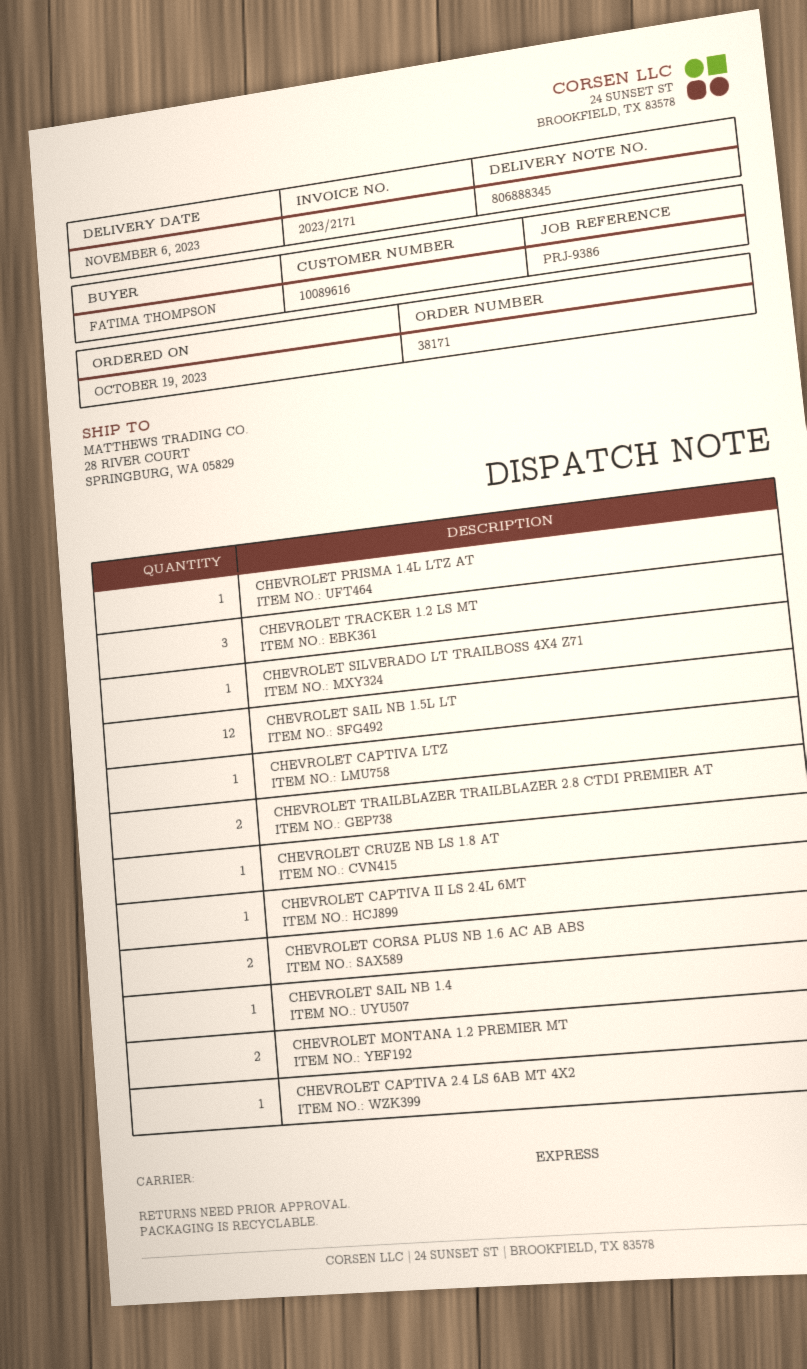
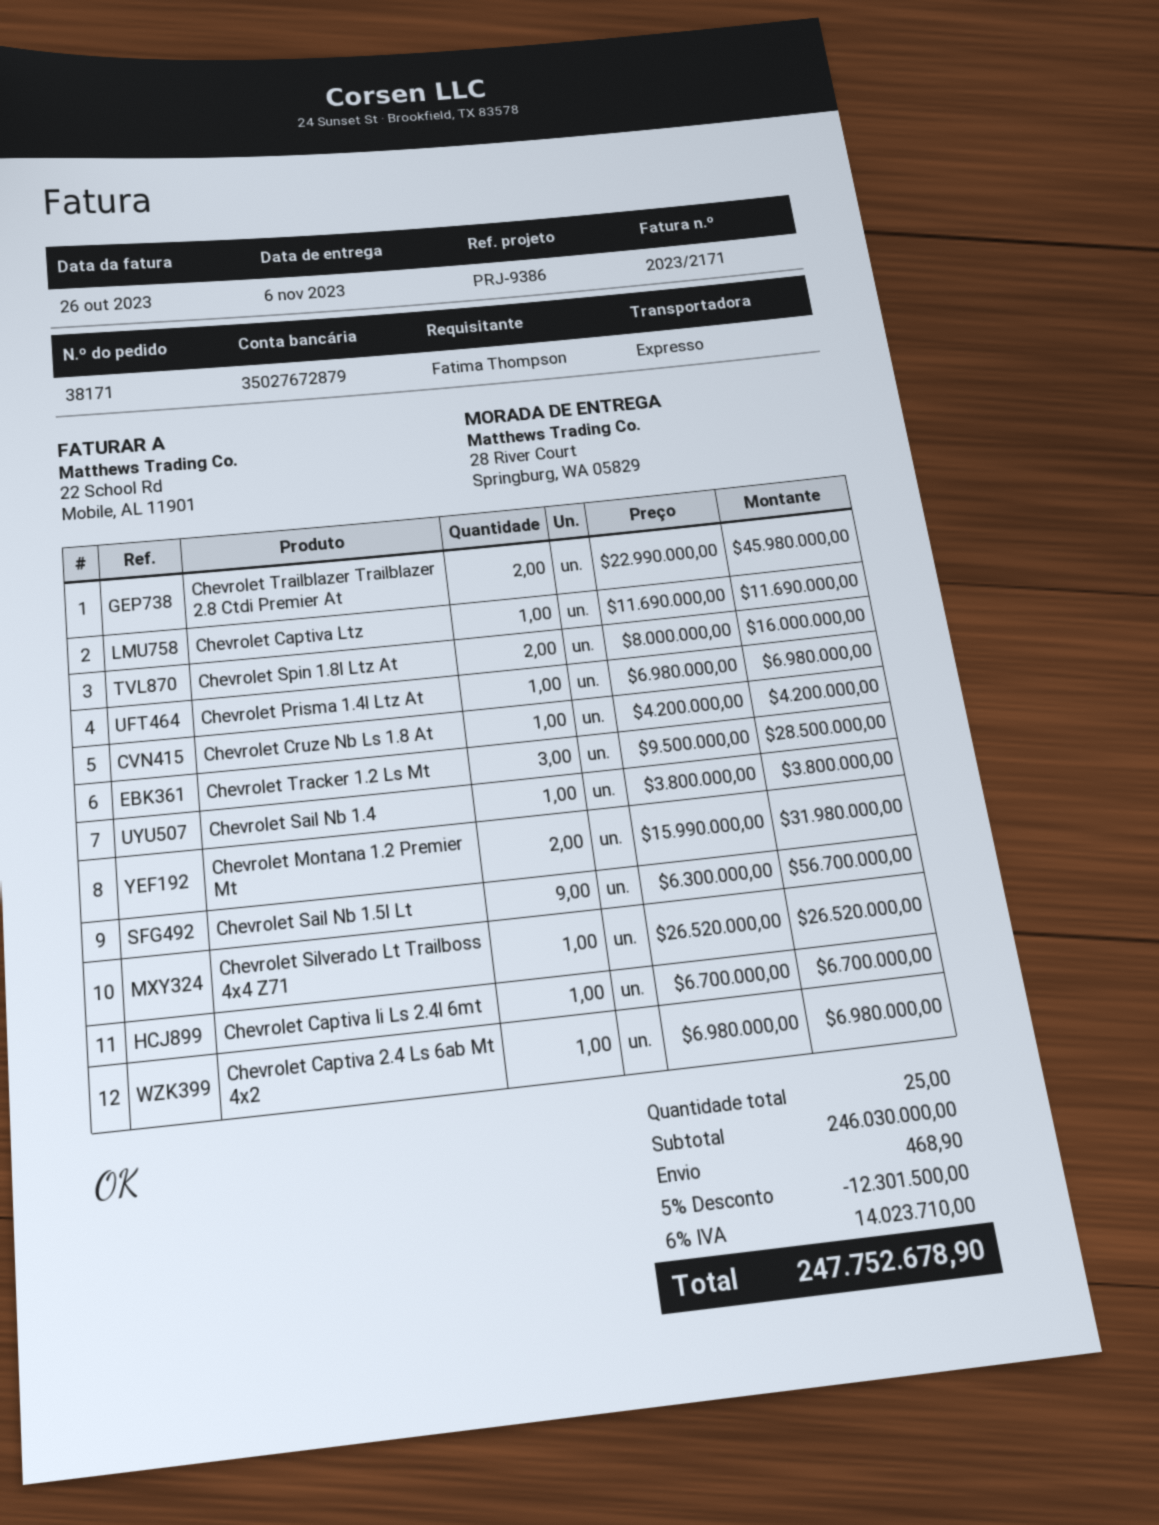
CHEVROLET SAIL NB 1.5L LT: 12 -> 9
CHEVROLET CORSA PLUS NB 1.6 AC AB ABS: 2 -> none
Chevrolet Spin 1.8l Ltz At: none -> 2

